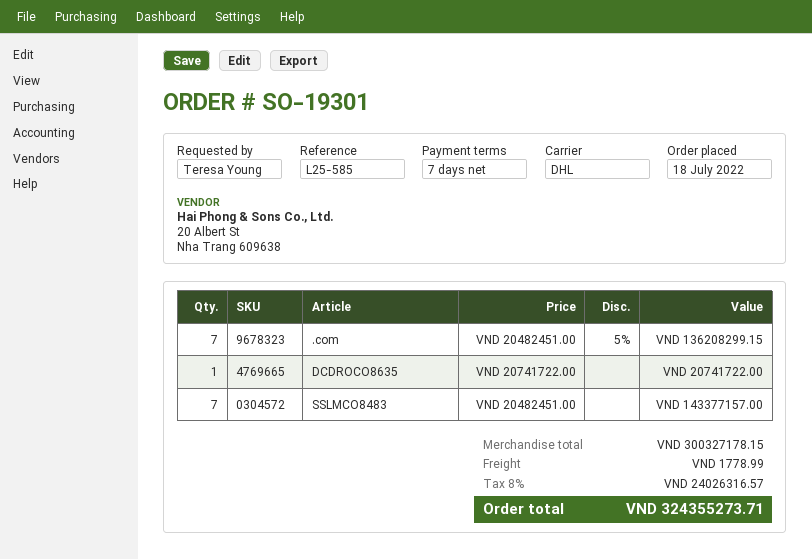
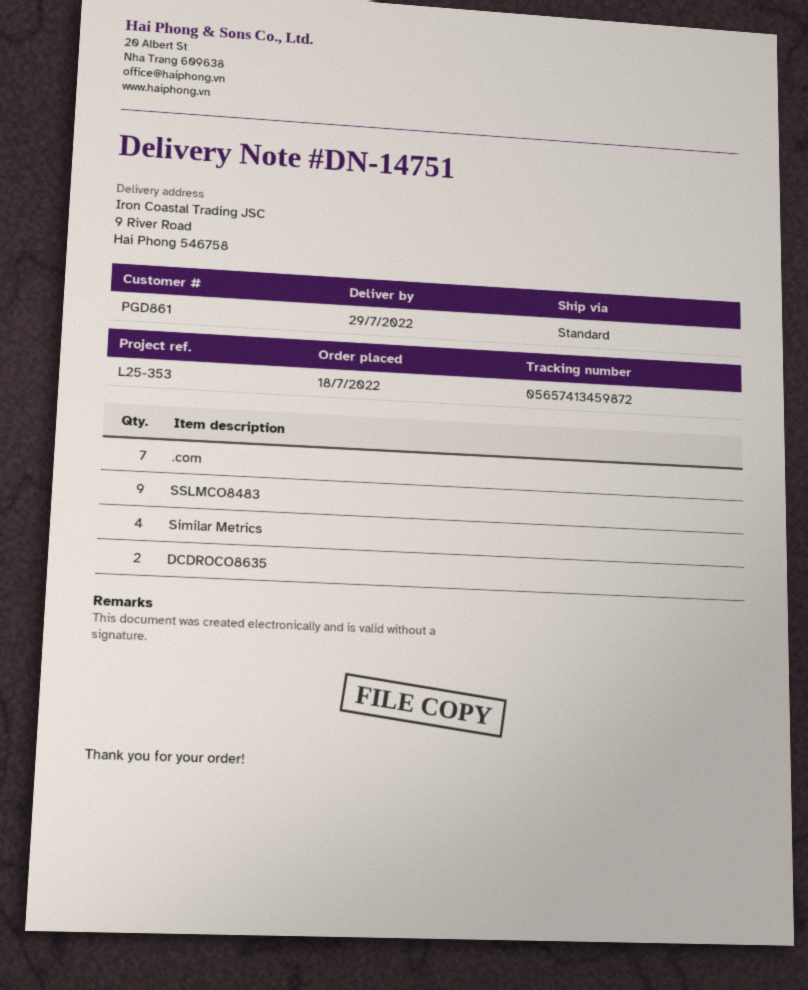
reference: L25-585 -> L25-353
shipping method: DHL -> standard
DCDROCO8635: 1 -> 2
SSLMCO8483: 7 -> 9
Similar Metrics: none -> 4

